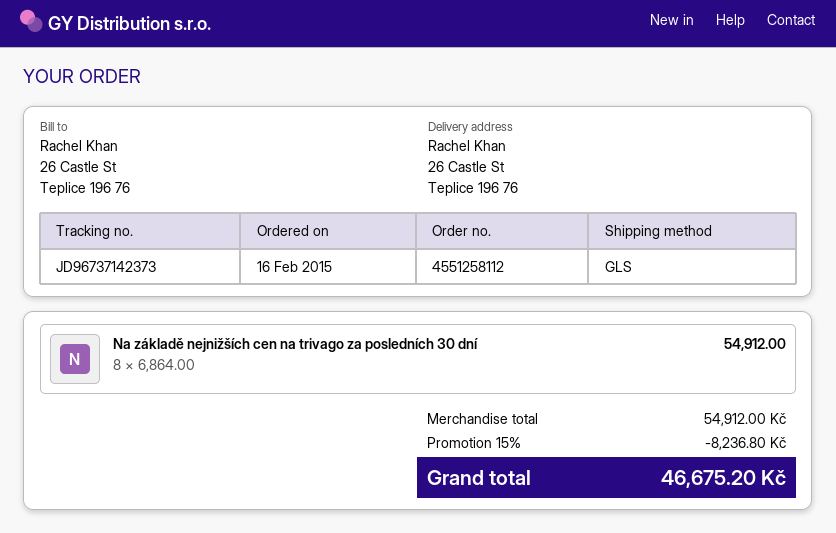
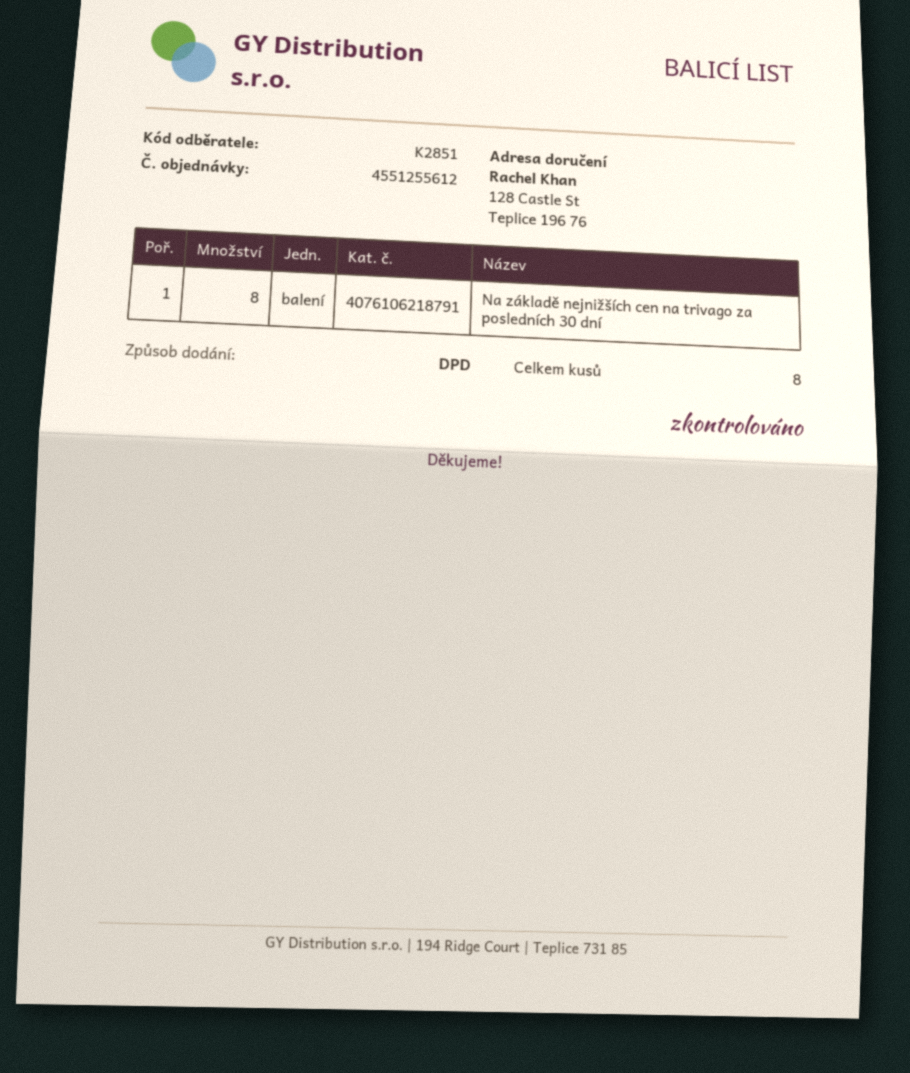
order number: 4551258112 -> 4551255612
shipping method: GLS -> DPD
ship to: 26 Castle St, Teplice 196 76 -> 128 Castle St, Teplice 196 76

